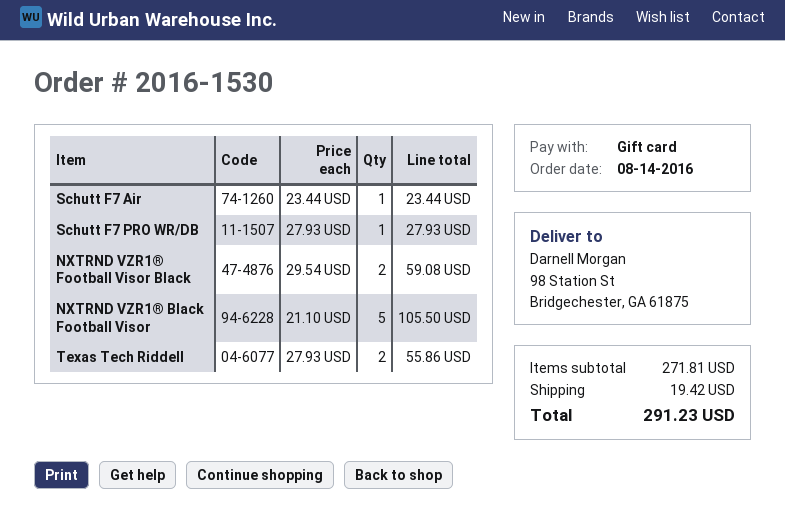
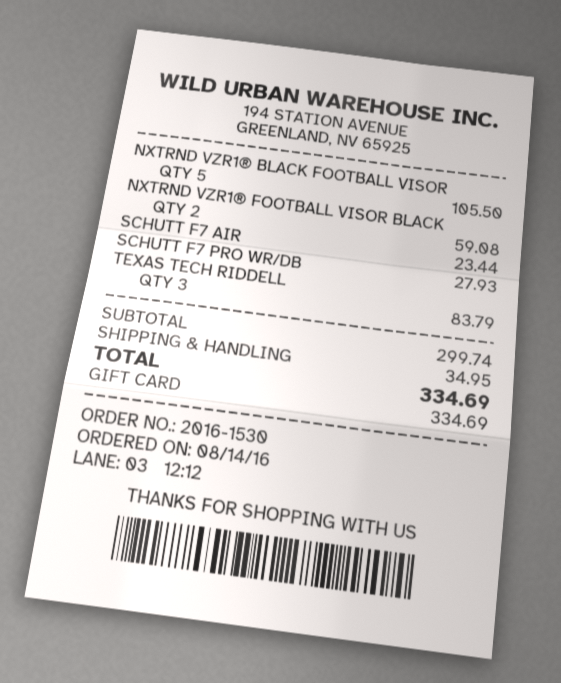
Texas Tech Riddell: 2 for 55.86 -> 3 for 83.79
subtotal: 271.81 -> 299.74
shipping: 19.42 -> 34.95
total: 291.23 -> 334.69

